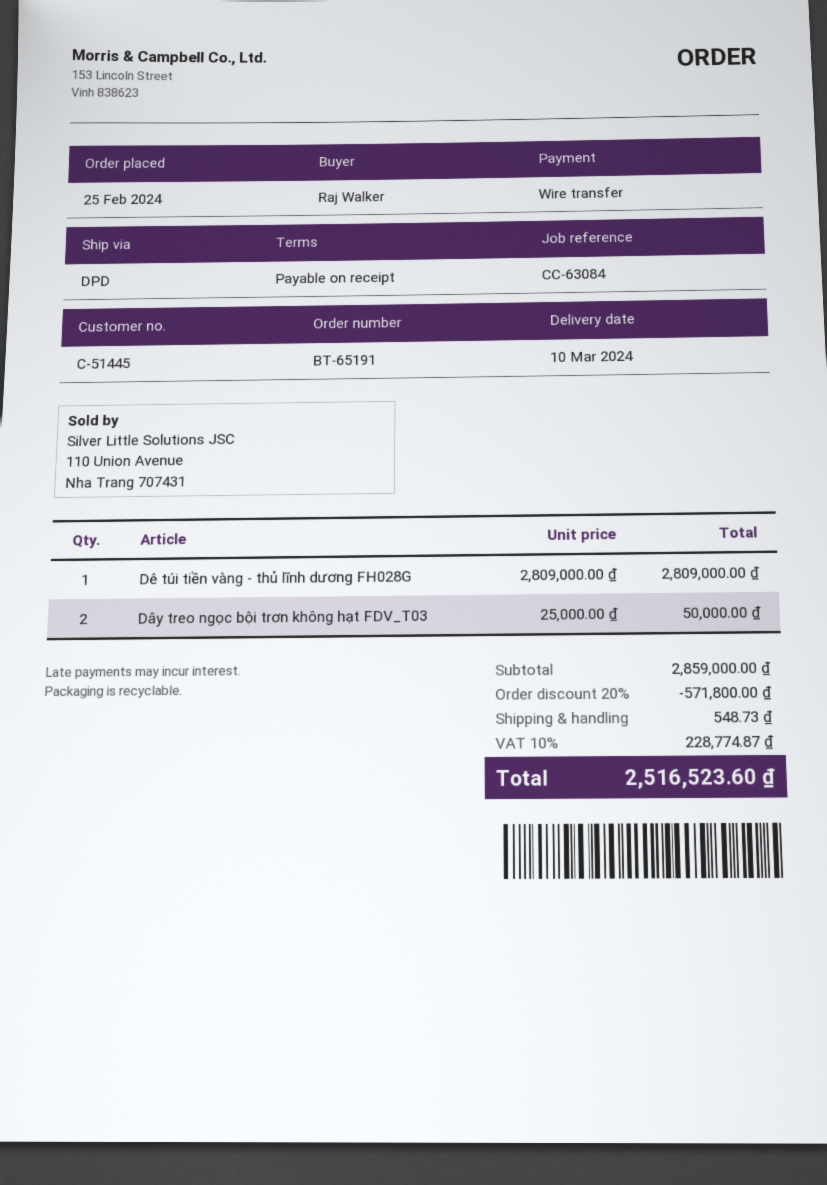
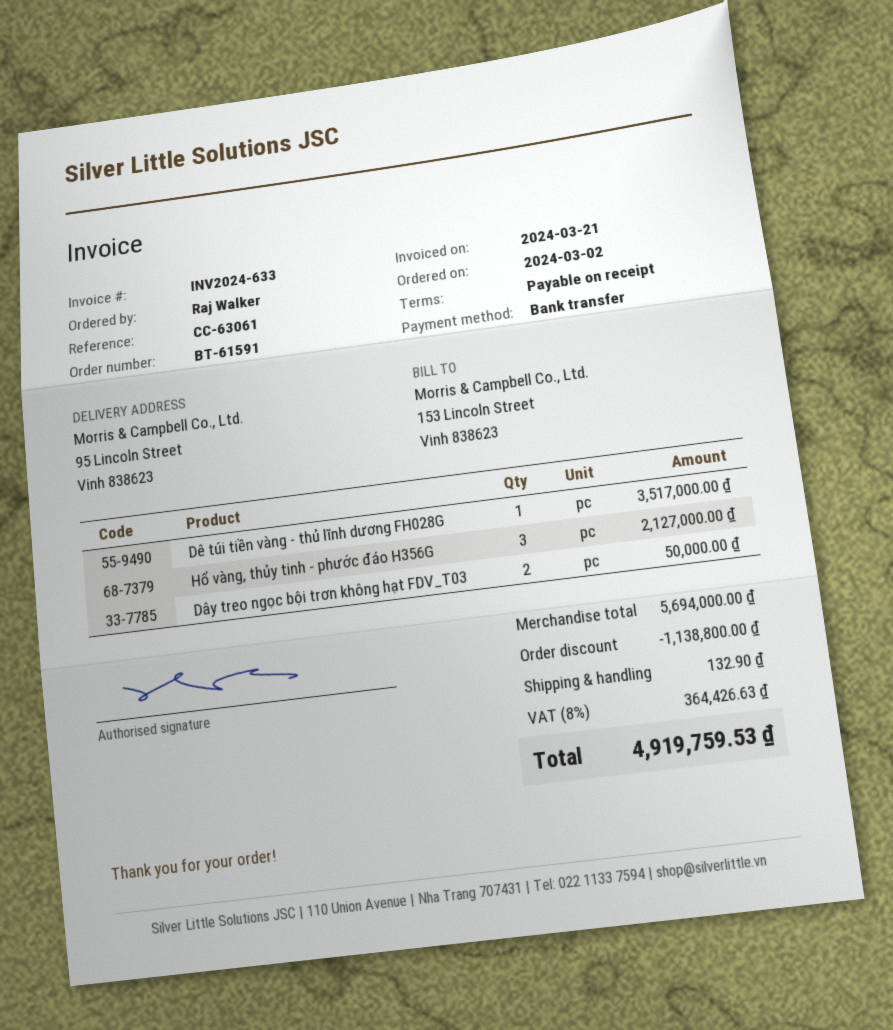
order number: BT-65191 -> BT-61591
order date: 2024-02-25 -> 2024-03-02
reference: CC-63084 -> CC-63061
Dê túi tiền vàng - thủ lĩnh dương FH028G: 1 for 2809000.00 -> 1 for 3517000.00
Hổ vàng, thủy tinh - phước đáo H356G: none -> 3 for 2127000.00
subtotal: 2859000.00 -> 5694000.00
discount: 571800.00 -> 1138800.00
shipping: 548.73 -> 132.90
tax: 10% = 228774.87 -> 8% = 364426.63
total: 2516523.60 -> 4919759.53

